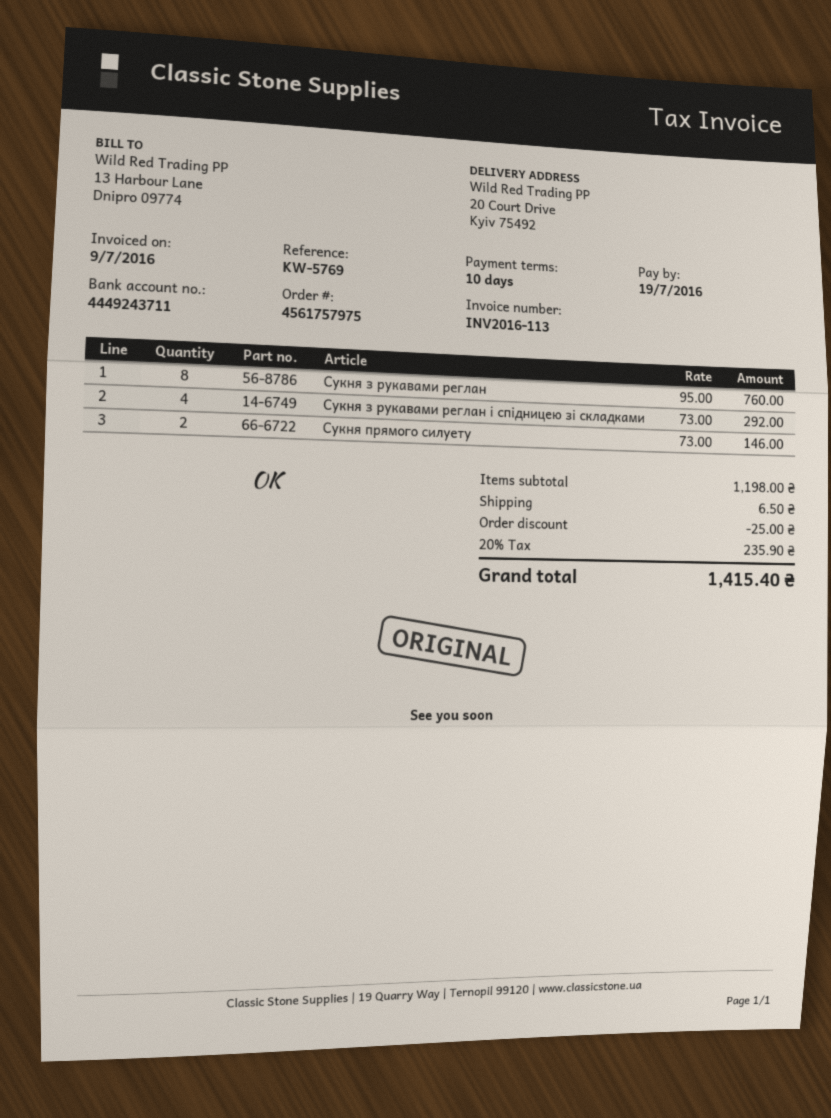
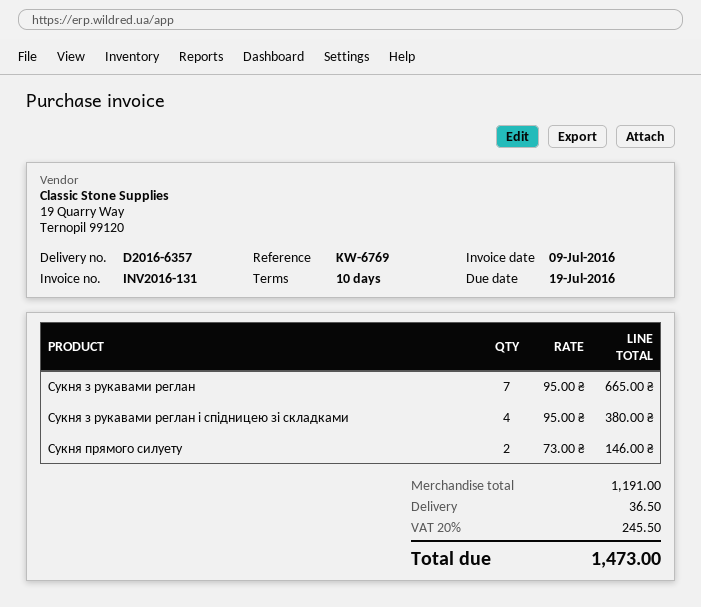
invoice number: INV2016-113 -> INV2016-131
reference: KW-5769 -> KW-6769
Сукня з рукавами реглан: 8 x 95.00 = 760.00 -> 7 x 95.00 = 665.00
Сукня з рукавами реглан і спідницею зі складками: 4 x 73.00 = 292.00 -> 4 x 95.00 = 380.00
subtotal: 1198.00 -> 1191.00
discount: 25.00 -> none
shipping: 6.50 -> 36.50
tax: 20% = 235.90 -> 20% = 245.50
total: 1415.40 -> 1473.00

